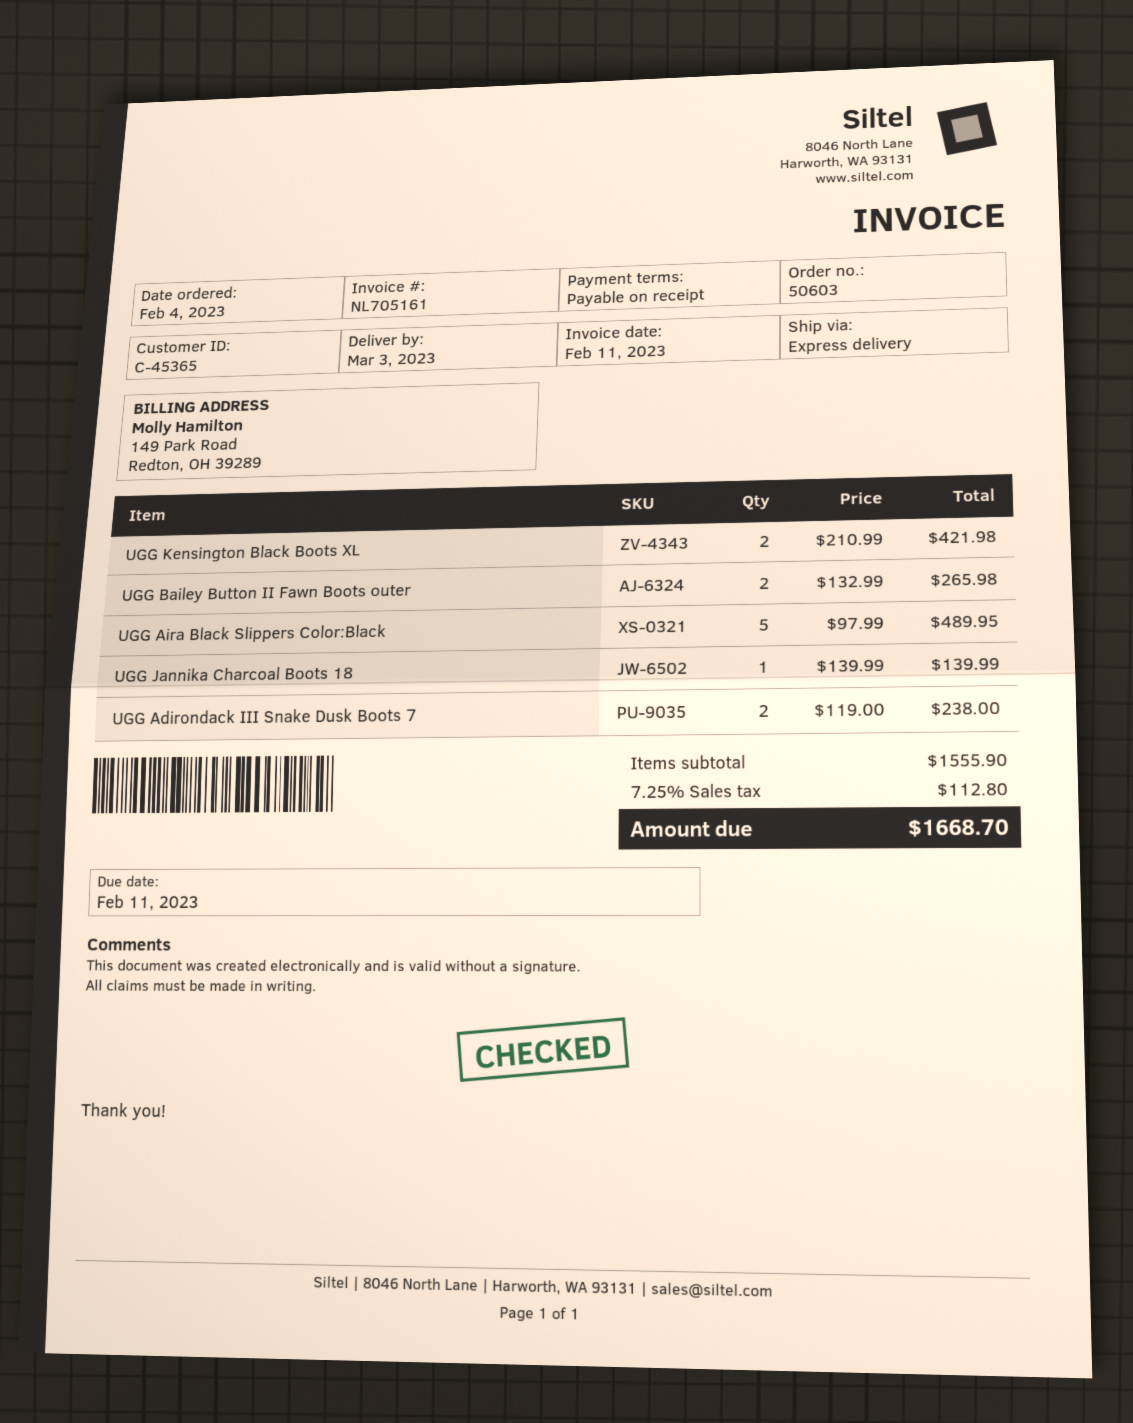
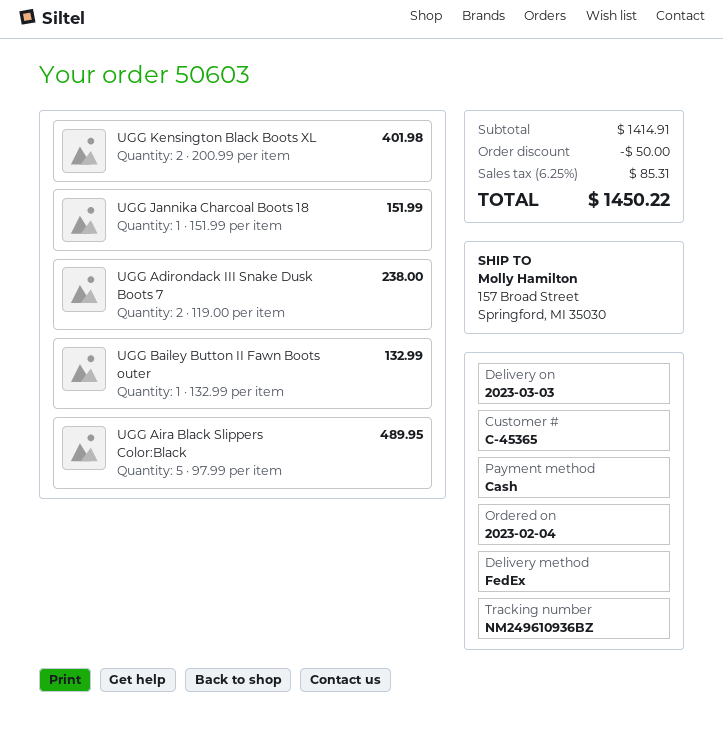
shipping method: express -> FedEx
UGG Kensington Black Boots XL: 2 x 210.99 = 421.98 -> 2 x 200.99 = 401.98
UGG Bailey Button II Fawn Boots outer: 2 x 132.99 = 265.98 -> 1 x 132.99 = 132.99
UGG Jannika Charcoal Boots 18: 1 x 139.99 = 139.99 -> 1 x 151.99 = 151.99
subtotal: 1555.90 -> 1414.91
discount: none -> 50.00
tax: 7.25% = 112.80 -> 6.25% = 85.31
total: 1668.70 -> 1450.22

